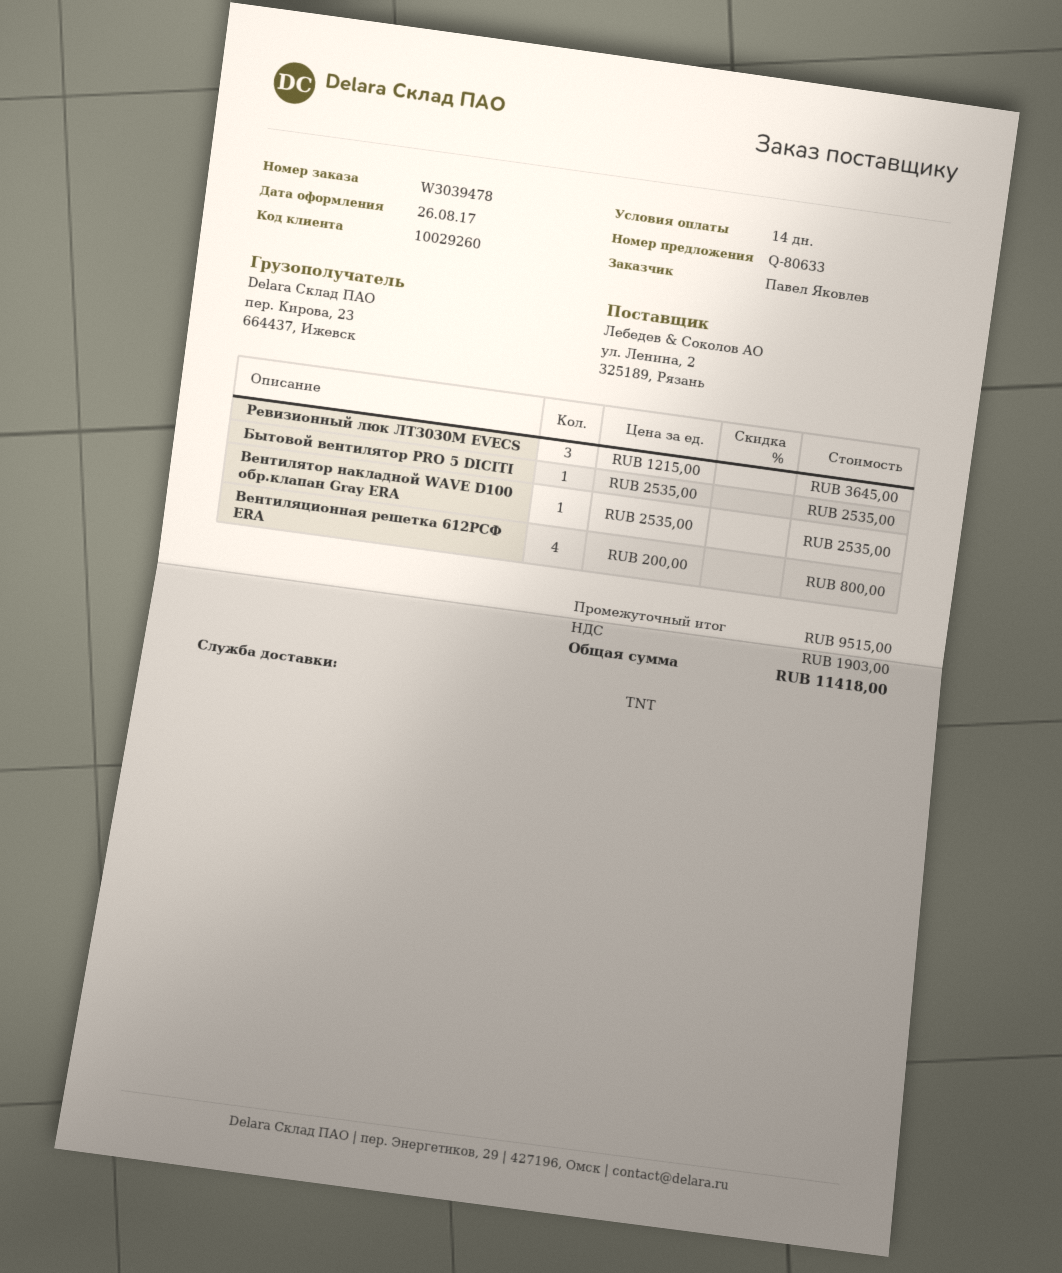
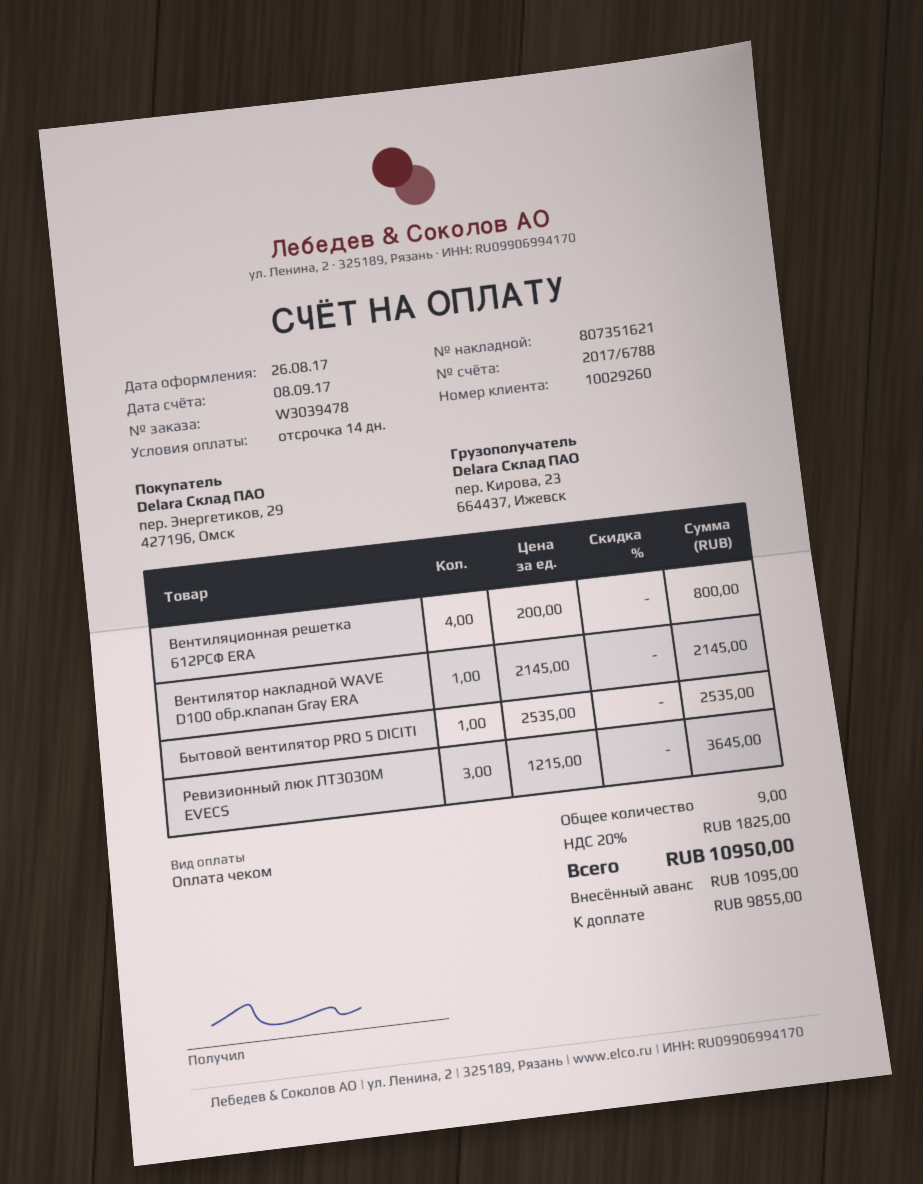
Вентилятор накладной WAVE D100 обр.клапан Gray ERA: 1 x 2535.00 = 2535.00 -> 1 x 2145.00 = 2145.00
tax: 1903.00 -> 1825.00
total: 11418.00 -> 10950.00

